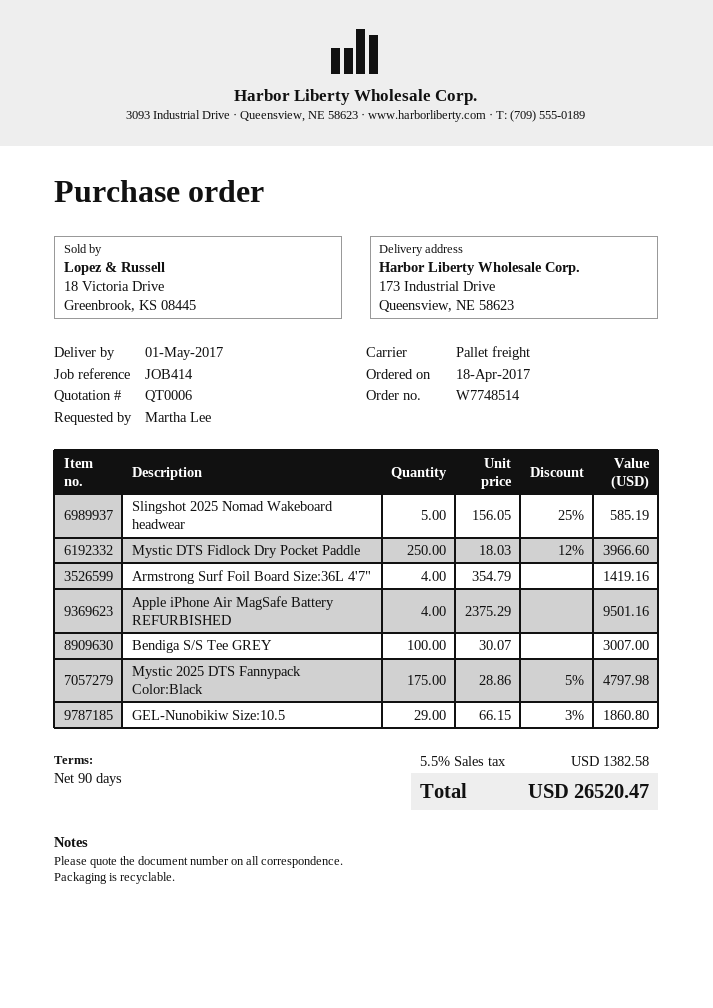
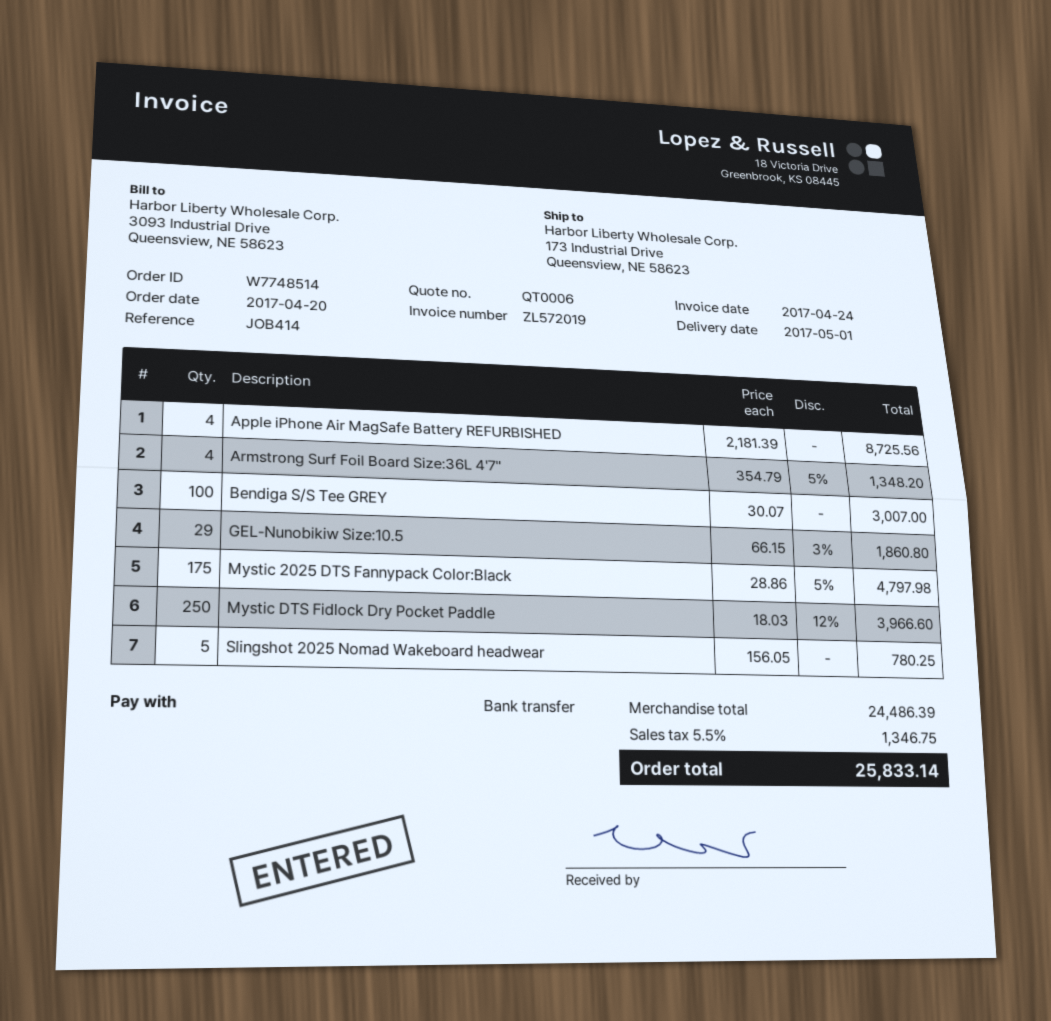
order date: 2017-04-18 -> 2017-04-20
Slingshot 2025 Nomad Wakeboard headwear: 5 x 156.05 - 25% = 585.19 -> 5 x 156.05 = 780.25
Armstrong Surf Foil Board Size:36L 4'7": 4 x 354.79 = 1419.16 -> 4 x 354.79 - 5% = 1348.20
Apple iPhone Air MagSafe Battery REFURBISHED: 4 x 2375.29 = 9501.16 -> 4 x 2181.39 = 8725.56
tax: 5.5% = 1382.58 -> 5.5% = 1346.75
total: 26520.47 -> 25833.14

